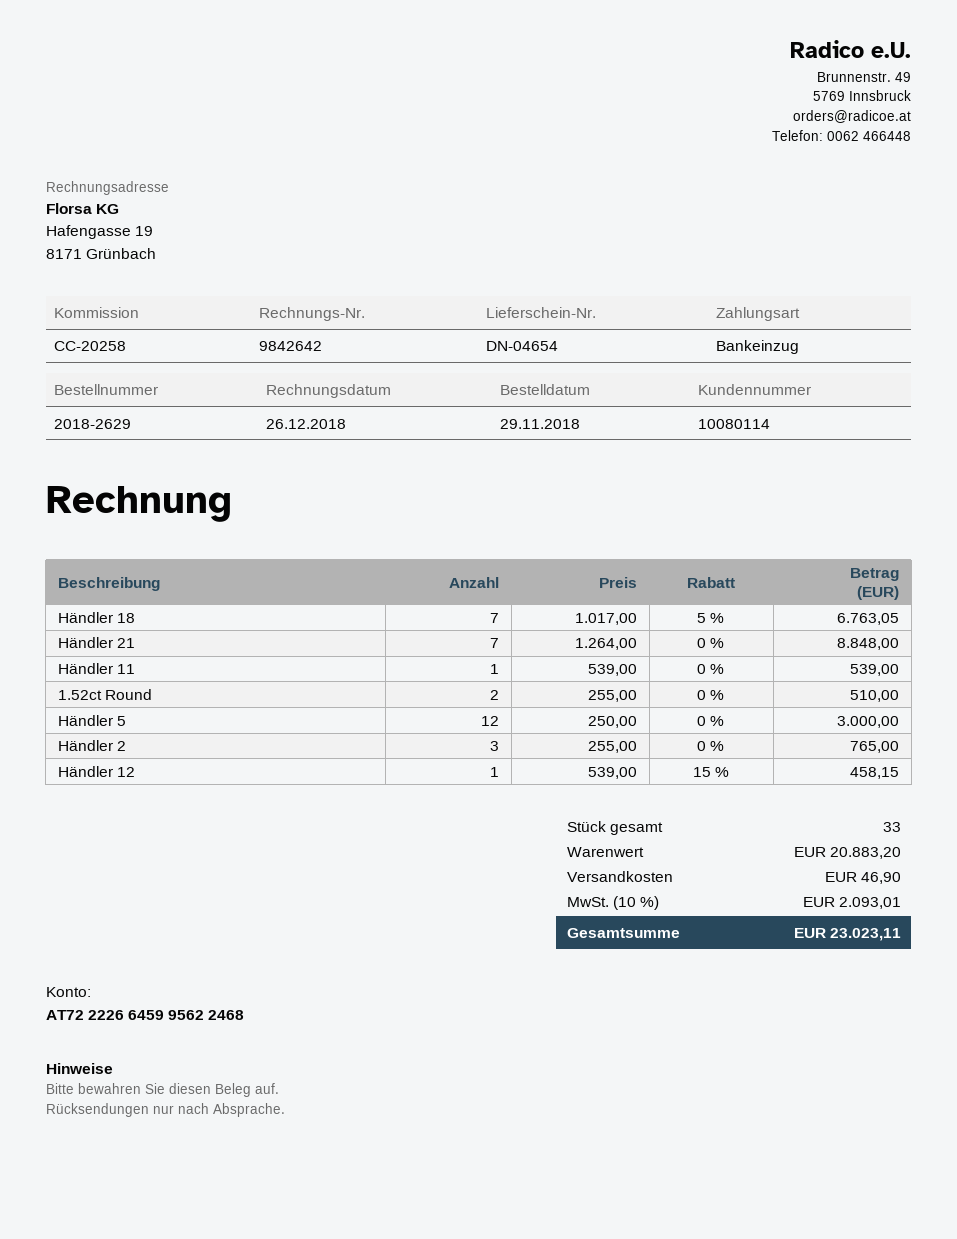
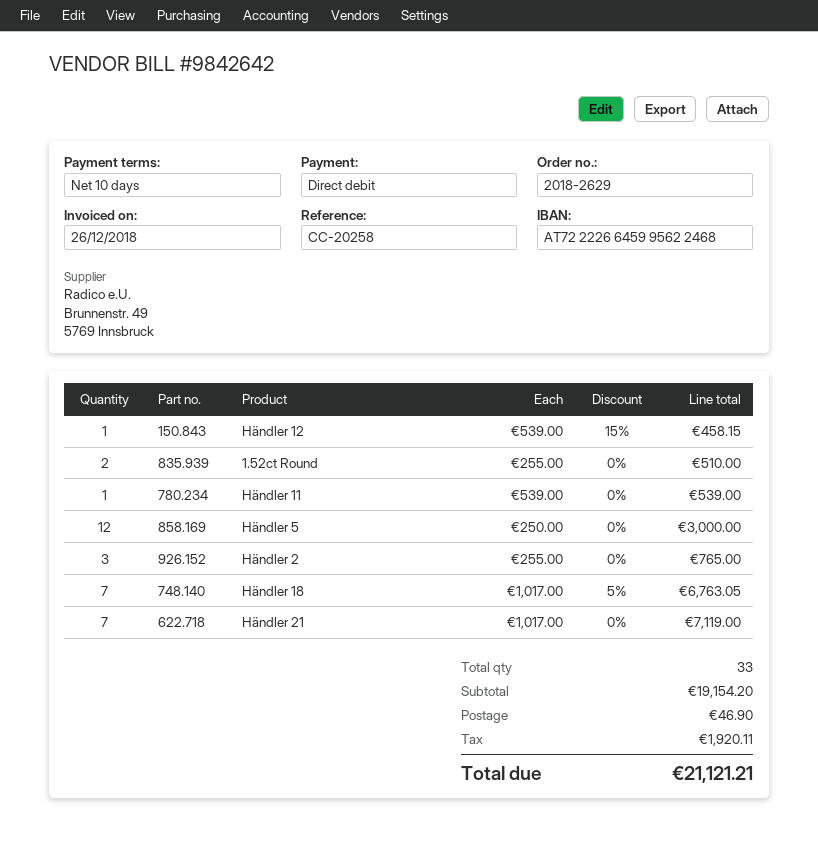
Händler 21: 7 x 1264.00 = 8848.00 -> 7 x 1017.00 = 7119.00
subtotal: 20883.20 -> 19154.20
tax: 2093.01 -> 1920.11
total: 23023.11 -> 21121.21

